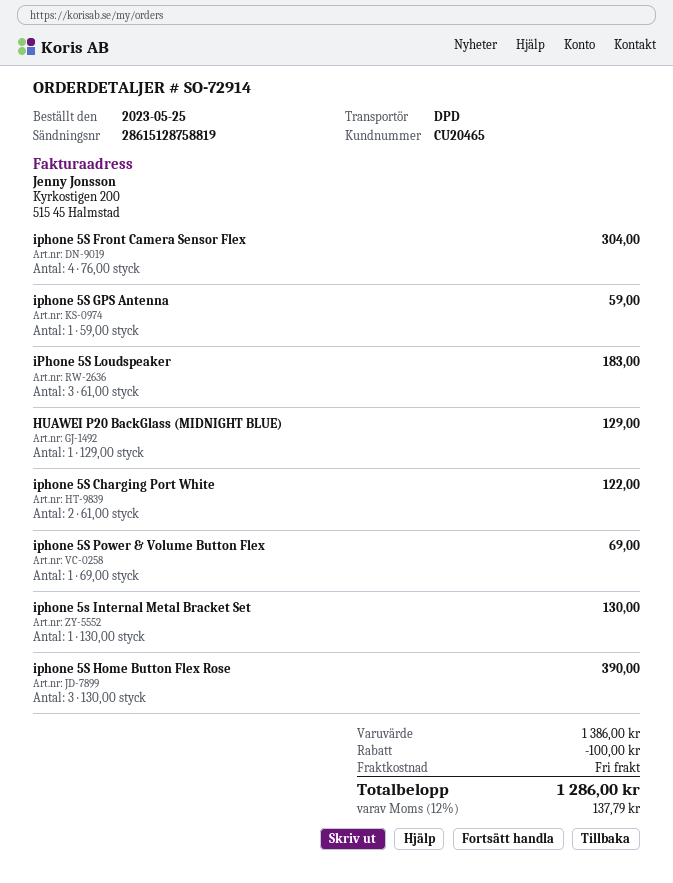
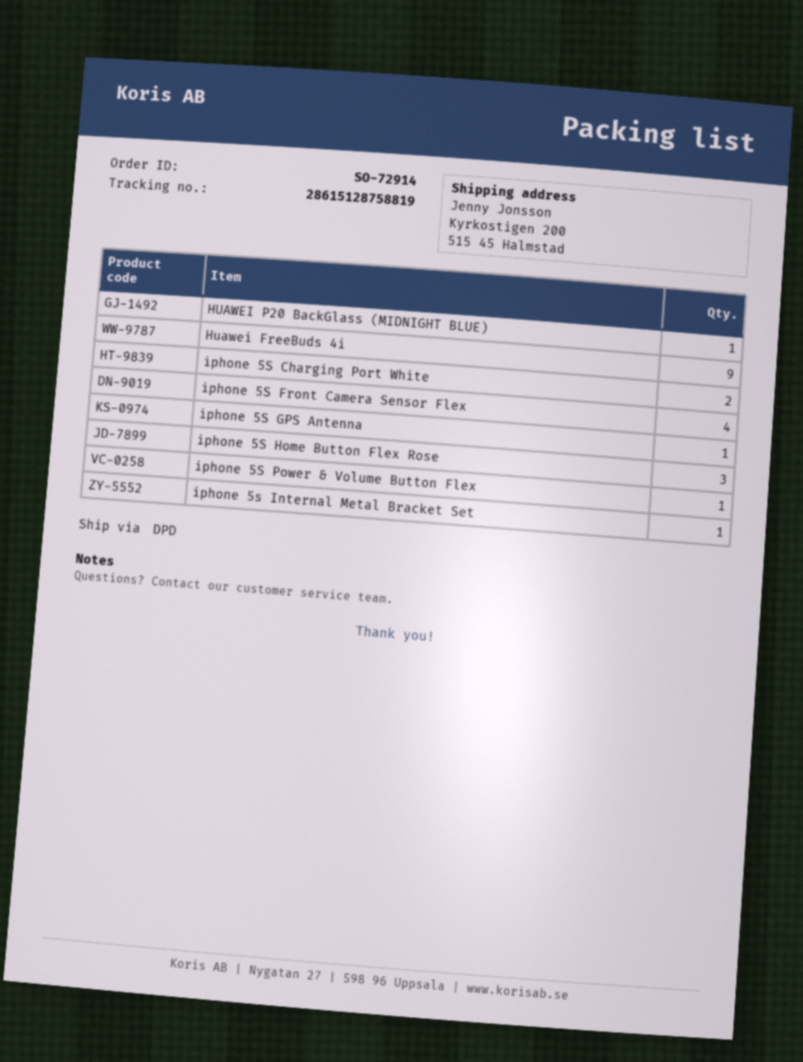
iPhone 5S Loudspeaker: 3 -> none
Huawei FreeBuds 4i: none -> 9

